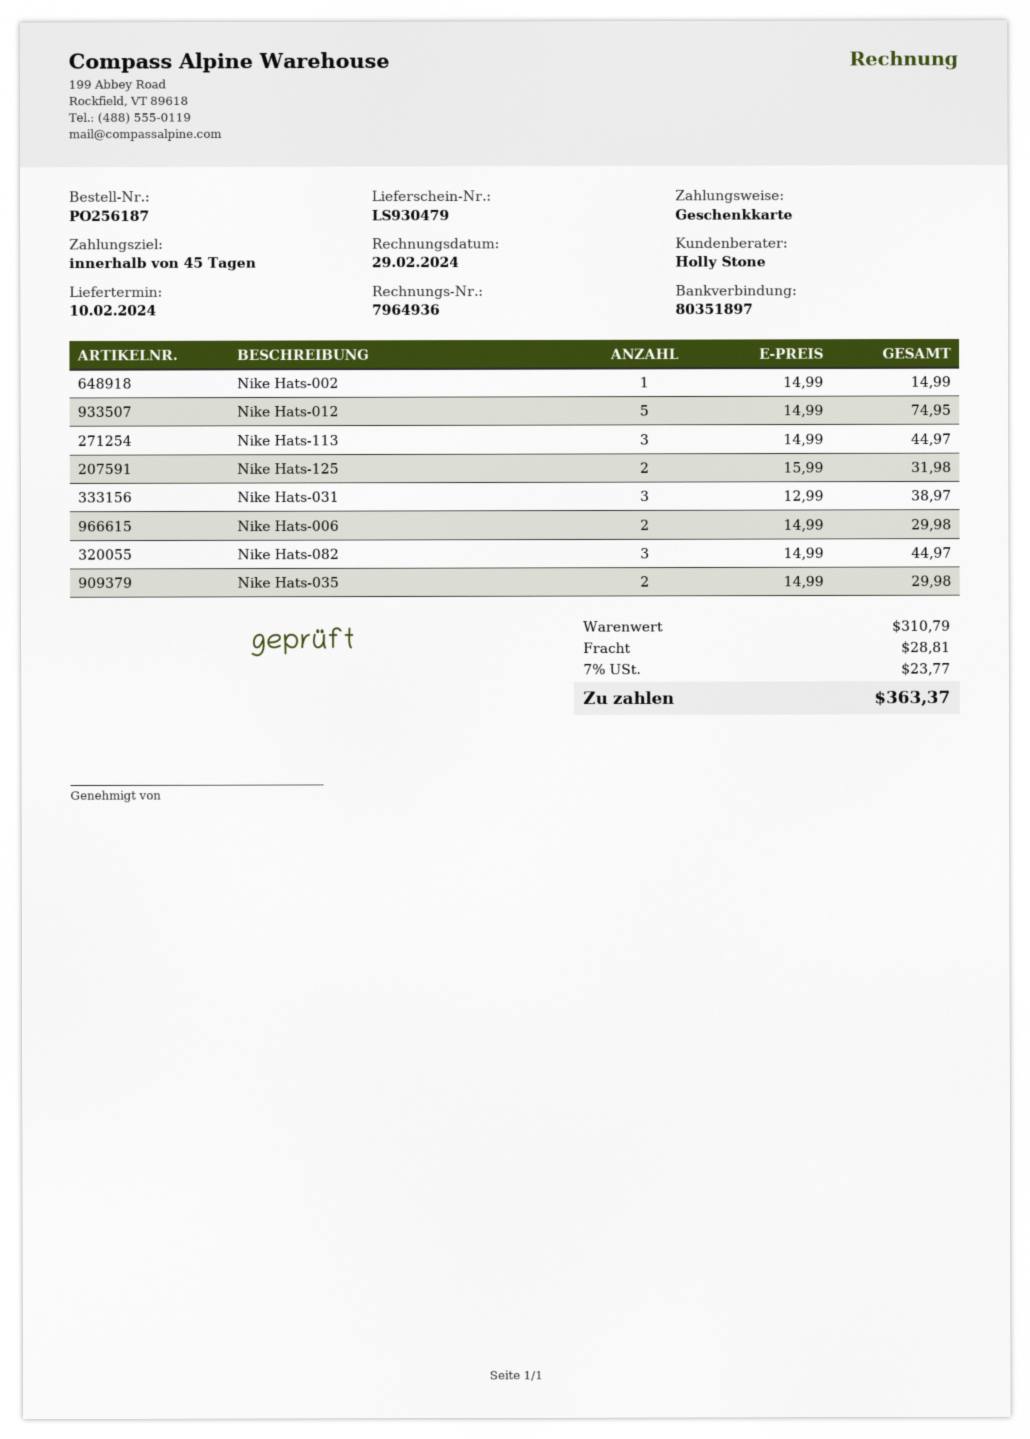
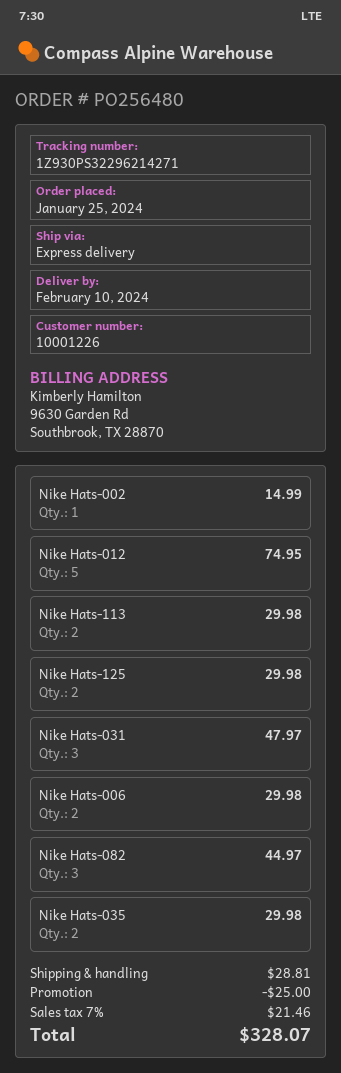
order number: PO256187 -> PO256480
Nike Hats-113: 3 for 44.97 -> 2 for 29.98
Nike Hats-125: 2 for 31.98 -> 2 for 29.98
Nike Hats-031: 3 for 38.97 -> 3 for 47.97
discount: none -> 25.00
tax: 7% = 23.77 -> 7% = 21.46
total: 363.37 -> 328.07

